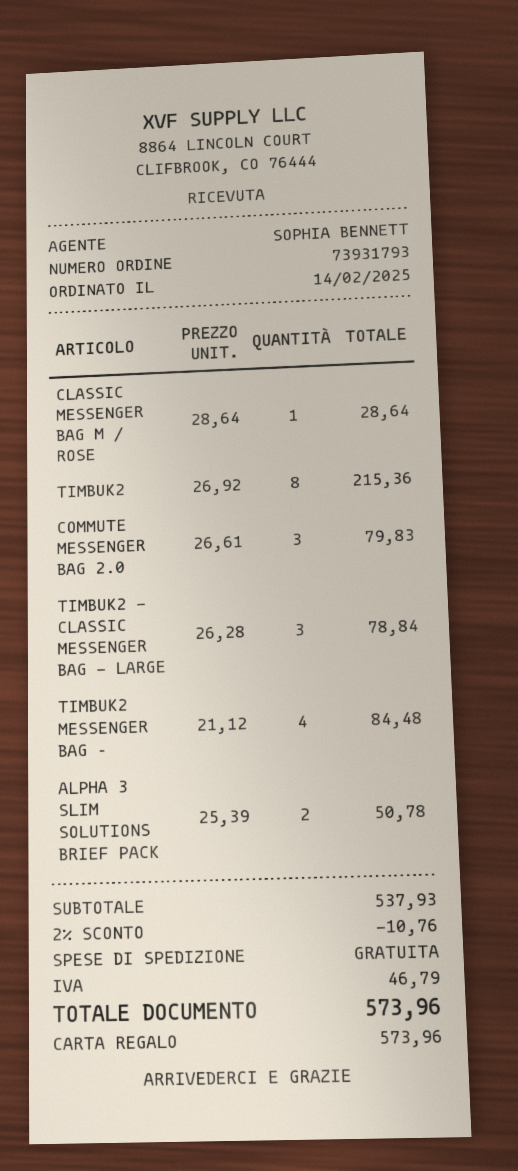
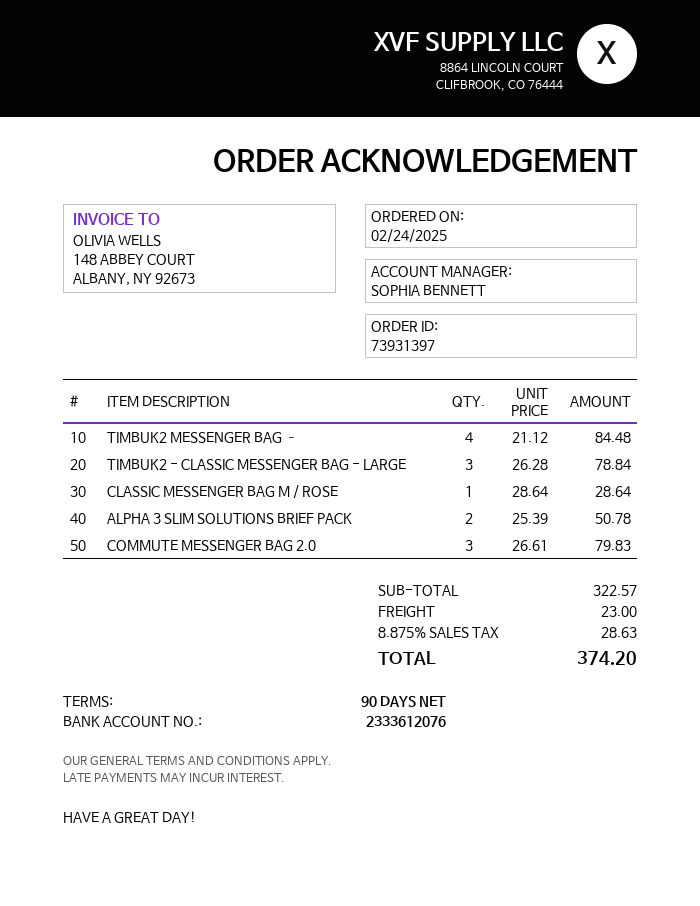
order number: 73931793 -> 73931397
order date: 2025-02-14 -> 2025-02-24
TIMBUK2: 8 x 26.92 = 215.36 -> none
subtotal: 537.93 -> 322.57
discount: 2% = 10.76 -> none
shipping: 0.00 -> 23.00
tax: 46.79 -> 28.63
total: 573.96 -> 374.20

